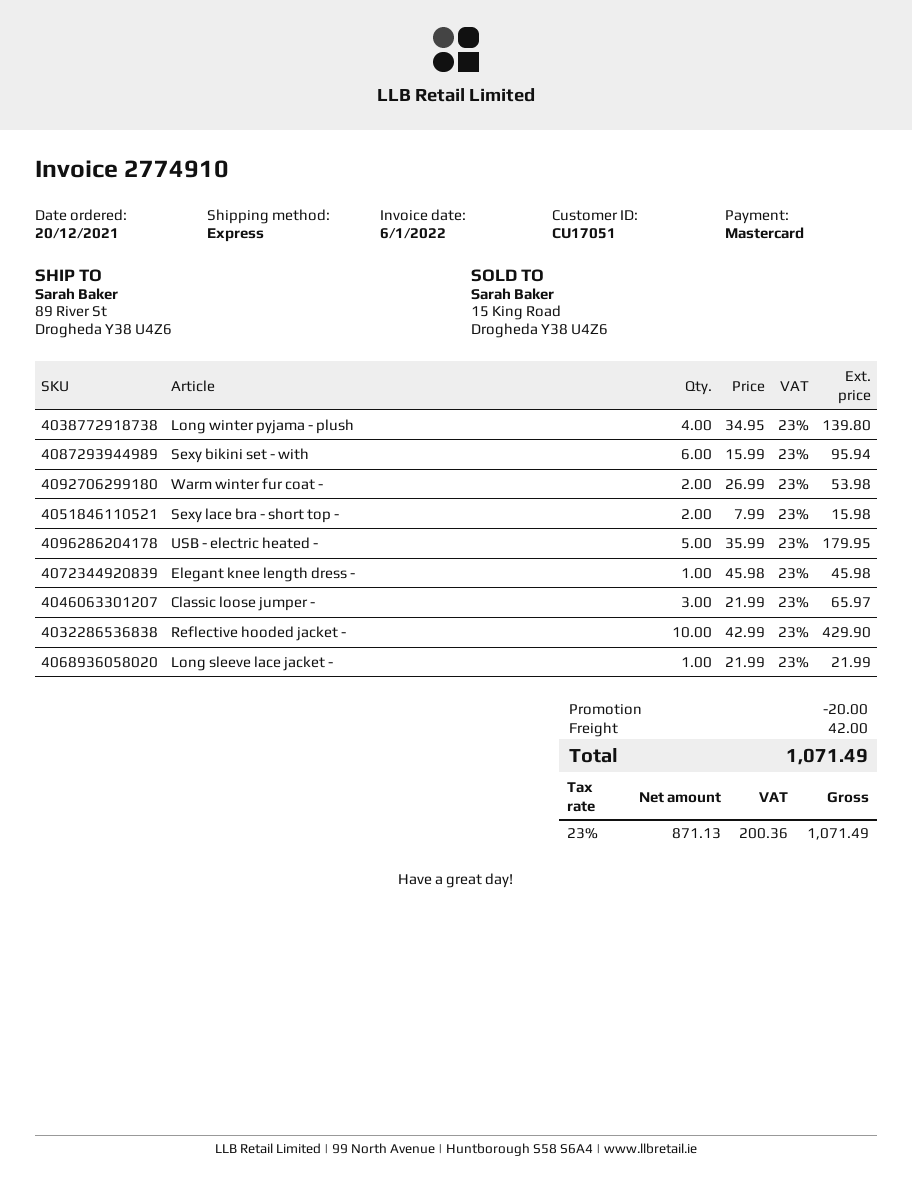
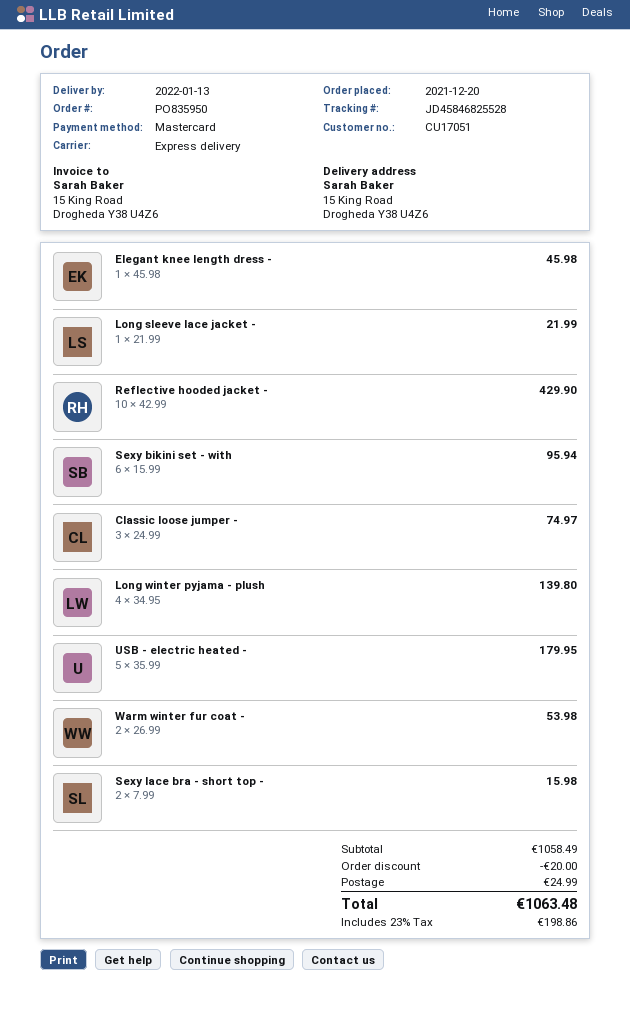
ship to: 89 River St, Drogheda Y38 U4Z6 -> 15 King Road, Drogheda Y38 U4Z6
Classic loose jumper -: 3 x 21.99 = 65.97 -> 3 x 24.99 = 74.97
shipping: 42.00 -> 24.99
tax: 23% = 200.36 -> 23% = 198.86
total: 1071.49 -> 1063.48

